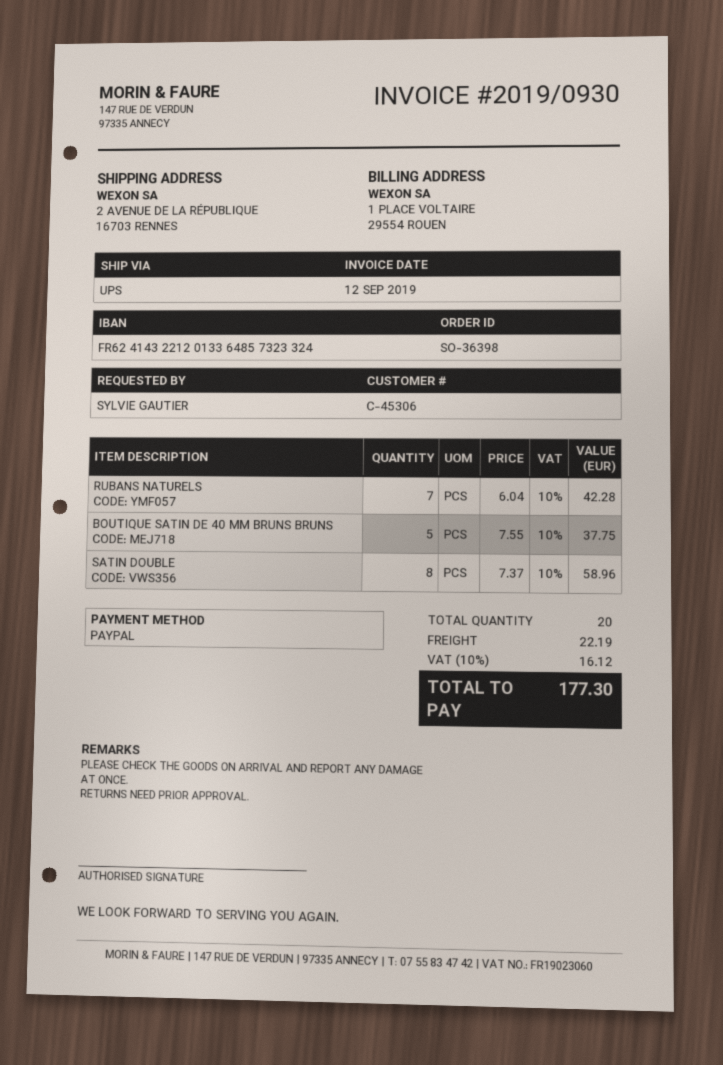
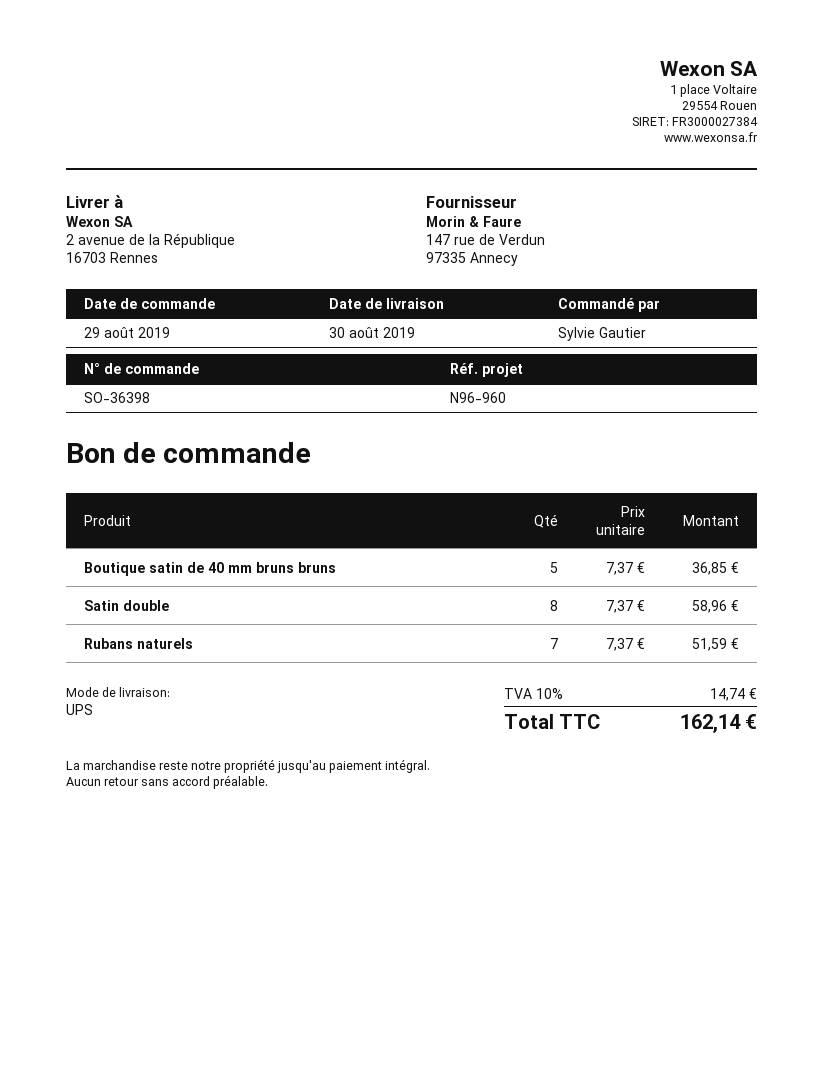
RUBANS NATURELS: 7 x 6.04 = 42.28 -> 7 x 7.37 = 51.59
BOUTIQUE SATIN DE 40 MM BRUNS BRUNS: 5 x 7.55 = 37.75 -> 5 x 7.37 = 36.85
shipping: 22.19 -> none
tax: 10% = 16.12 -> 10% = 14.74
total: 177.30 -> 162.14

